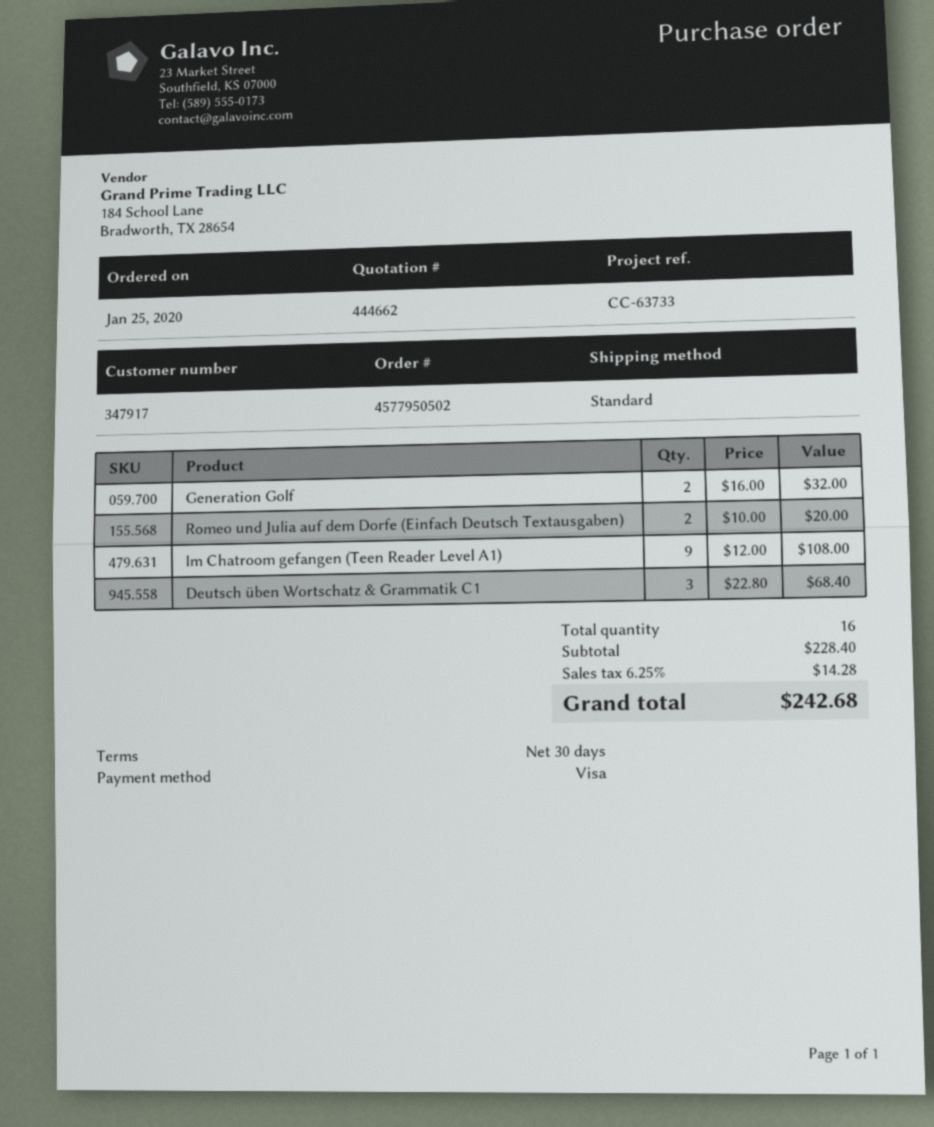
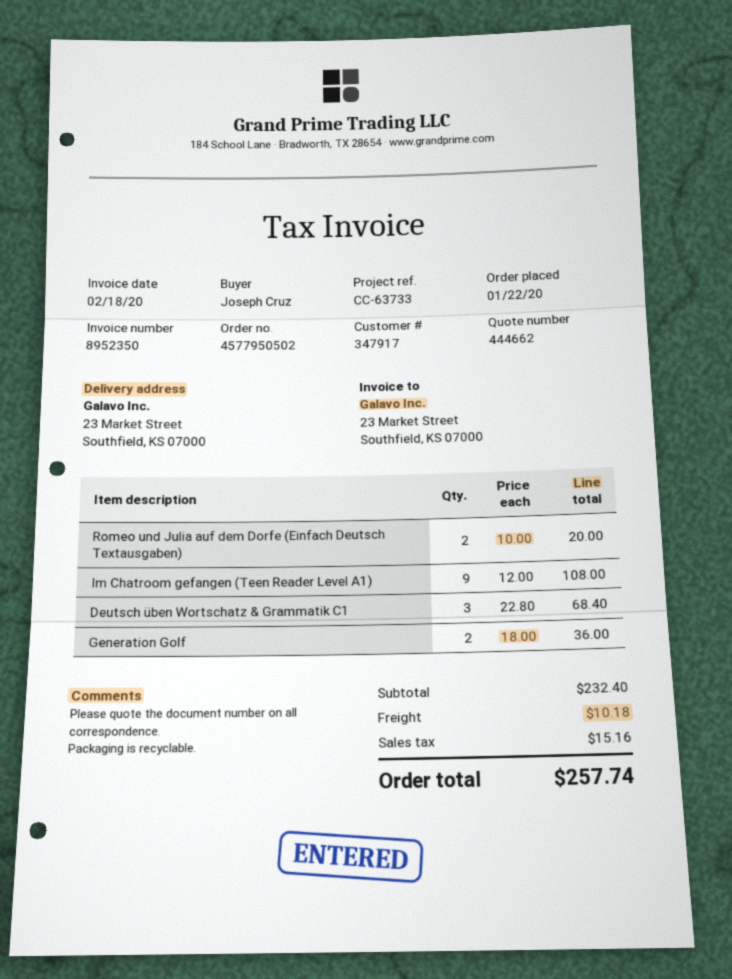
order date: 2020-01-25 -> 2020-01-22
Generation Golf: 2 x 16.00 = 32.00 -> 2 x 18.00 = 36.00
subtotal: 228.40 -> 232.40
shipping: none -> 10.18
tax: 14.28 -> 15.16
total: 242.68 -> 257.74

